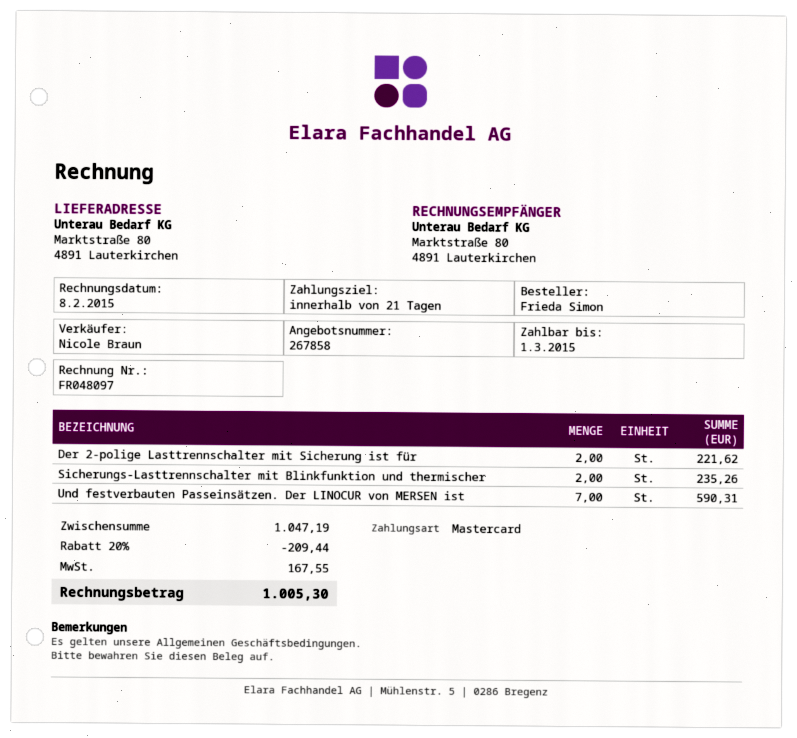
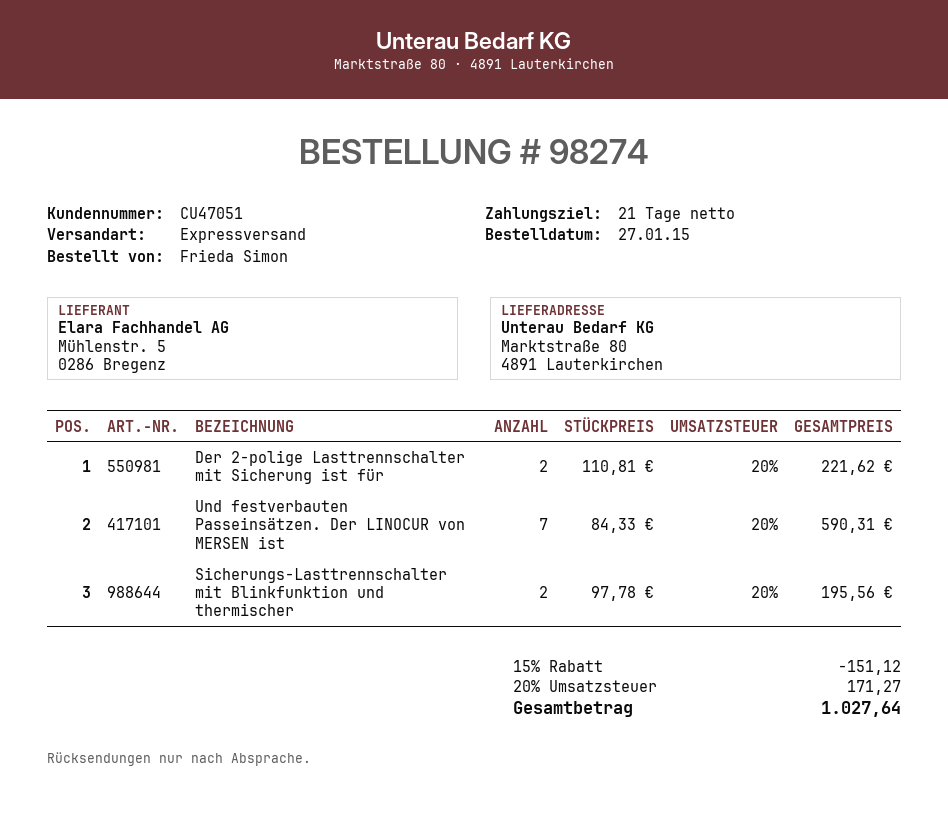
Sicherungs-Lasttrennschalter mit Blinkfunktion und thermischer: 2 for 235.26 -> 2 for 195.56
discount: 20% = 209.44 -> 15% = 151.12
tax: 167.55 -> 171.27
total: 1005.30 -> 1027.64

